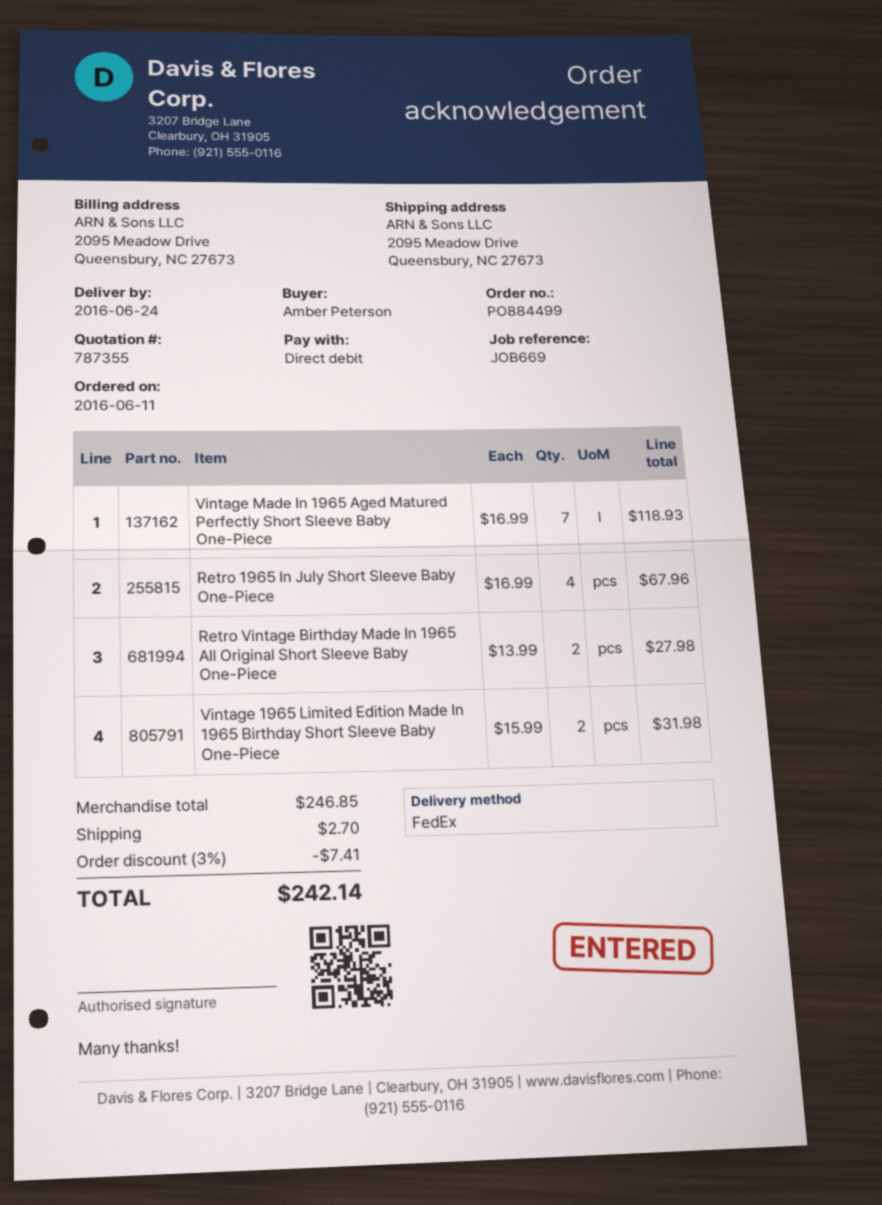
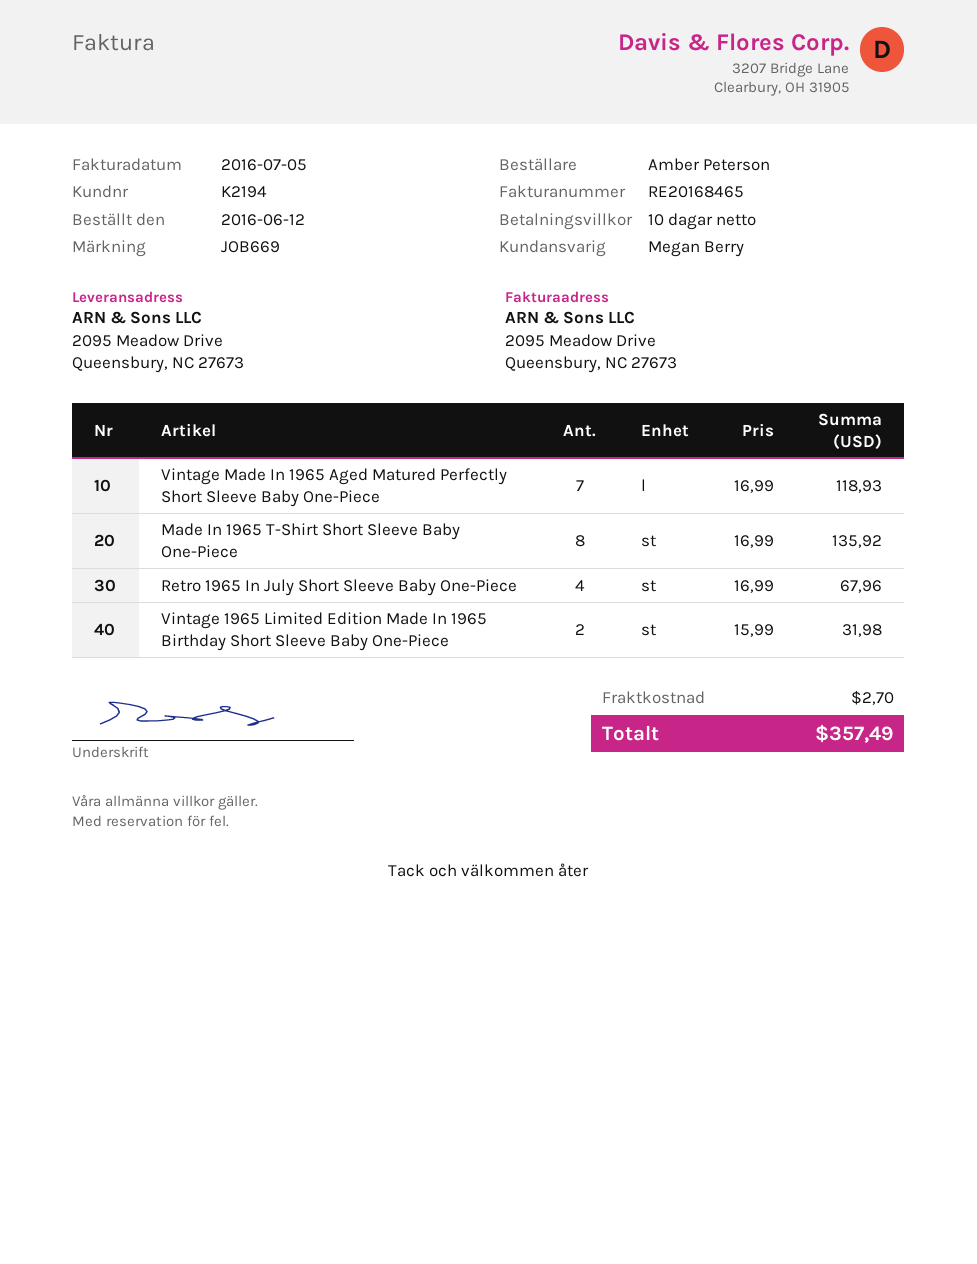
order date: 2016-06-11 -> 2016-06-12
Retro Vintage Birthday Made In 1965 All Original Short Sleeve Baby One-Piece: 2 x 13.99 = 27.98 -> none
Made In 1965 T-Shirt Short Sleeve Baby One-Piece: none -> 8 x 16.99 = 135.92
discount: 3% = 7.41 -> none
total: 242.14 -> 357.49

